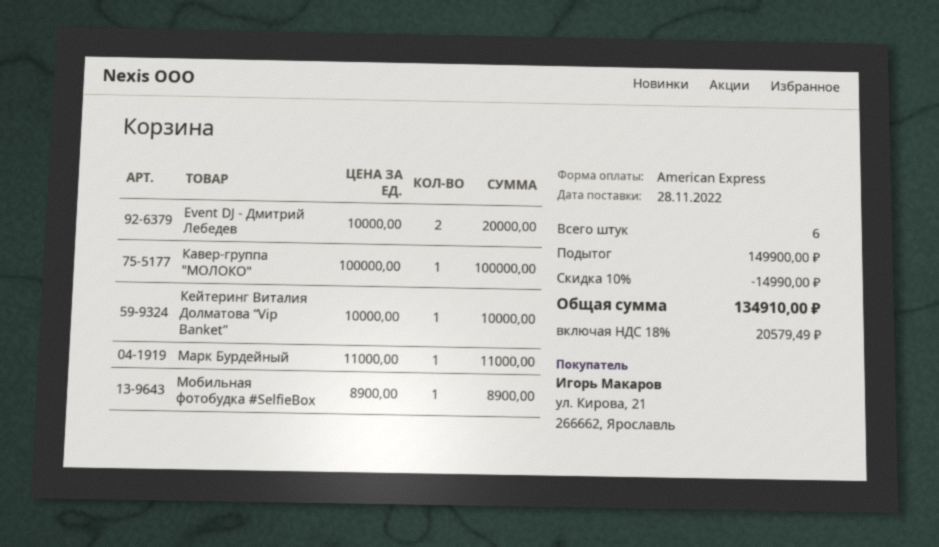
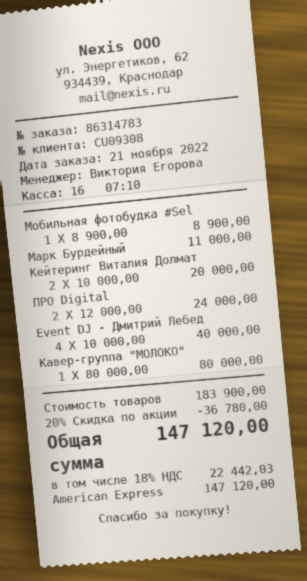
Event DJ - Дмитрий Лебедев: 2 x 10000.00 = 20000.00 -> 4 x 10000.00 = 40000.00
Кавер-группа "МОЛОКО": 1 x 100000.00 = 100000.00 -> 1 x 80000.00 = 80000.00
Кейтеринг Виталия Долматова “Vip Banket”: 1 x 10000.00 = 10000.00 -> 2 x 10000.00 = 20000.00
ПРО Digital: none -> 2 x 12000.00 = 24000.00
subtotal: 149900.00 -> 183900.00
discount: 10% = 14990.00 -> 20% = 36780.00
tax: 18% = 20579.49 -> 18% = 22442.03
total: 134910.00 -> 147120.00

